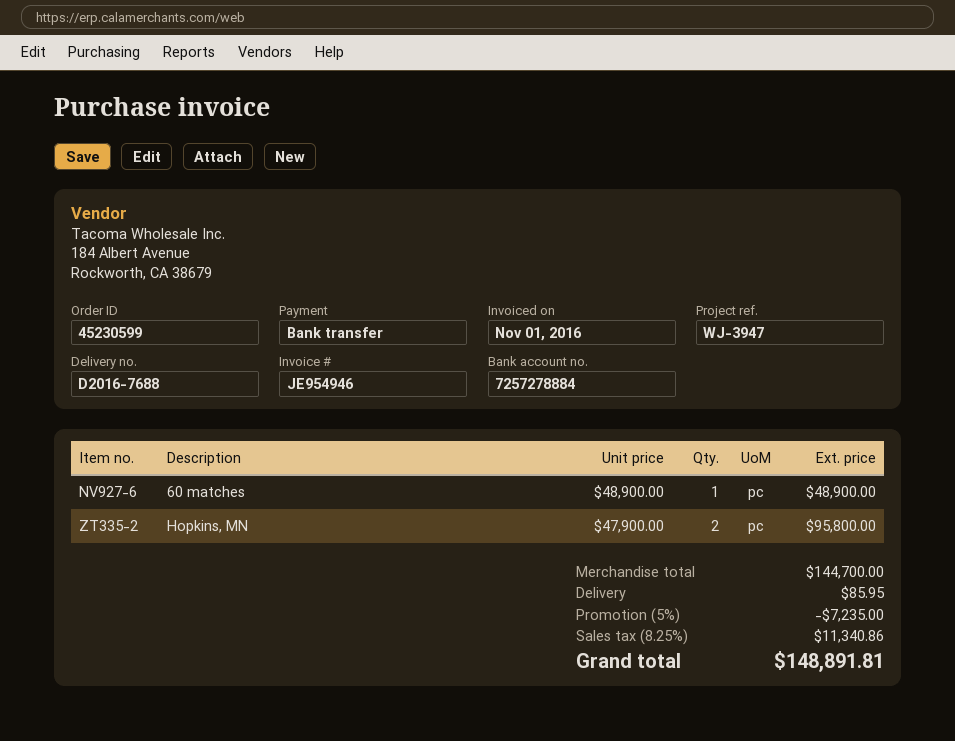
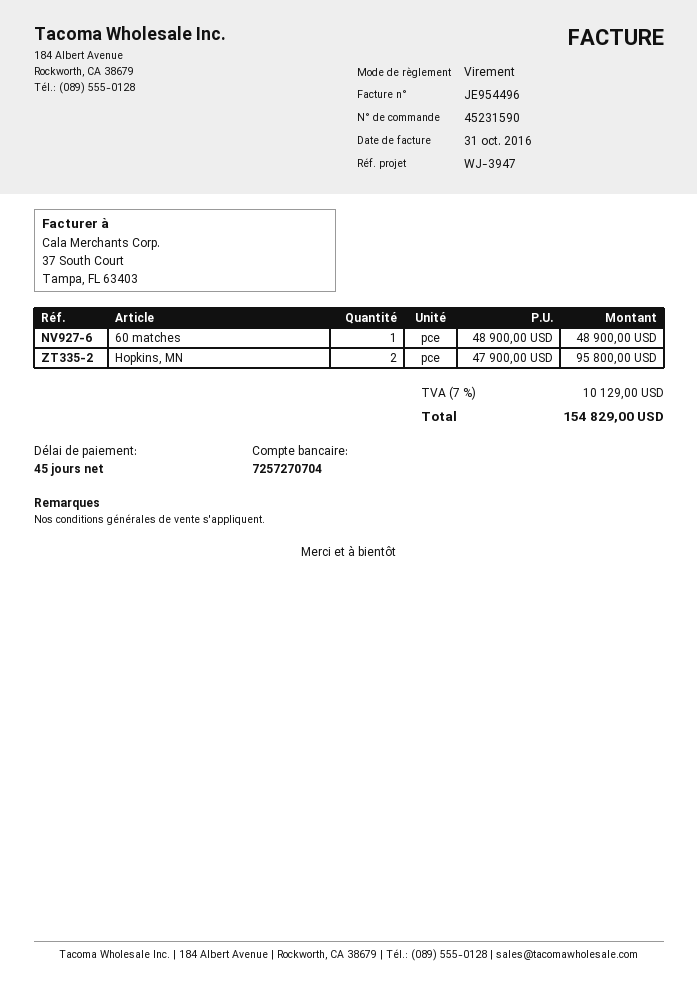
order number: 45230599 -> 45231590
invoice number: JE954946 -> JE954496
invoice date: 2016-11-01 -> 2016-10-31
bank account: 7257278884 -> 7257270704
discount: 5% = 7235.00 -> none
shipping: 85.95 -> none
tax: 8.25% = 11340.86 -> 7% = 10129.00
total: 148891.81 -> 154829.00

